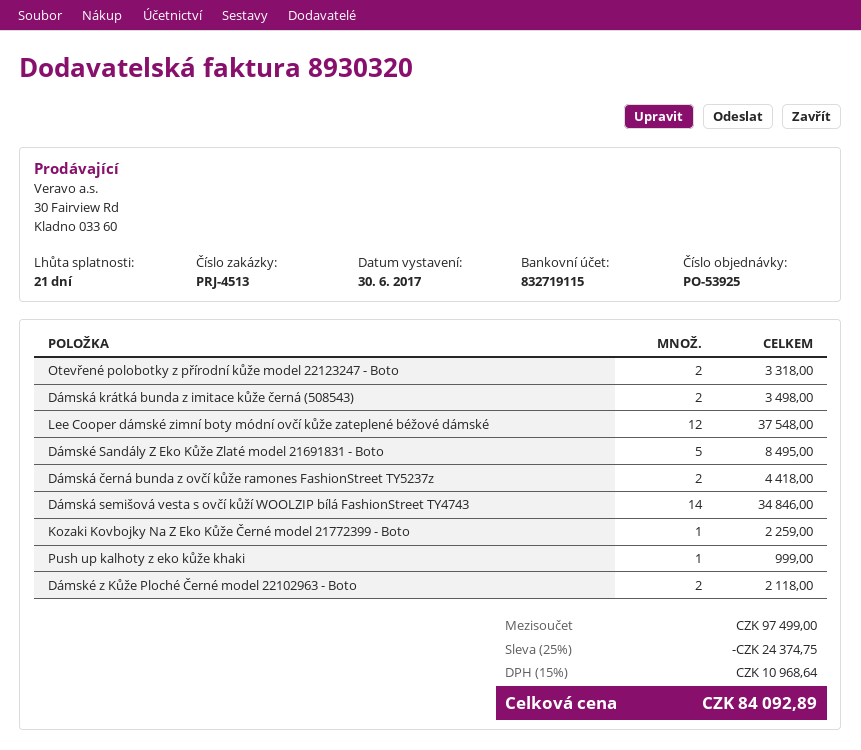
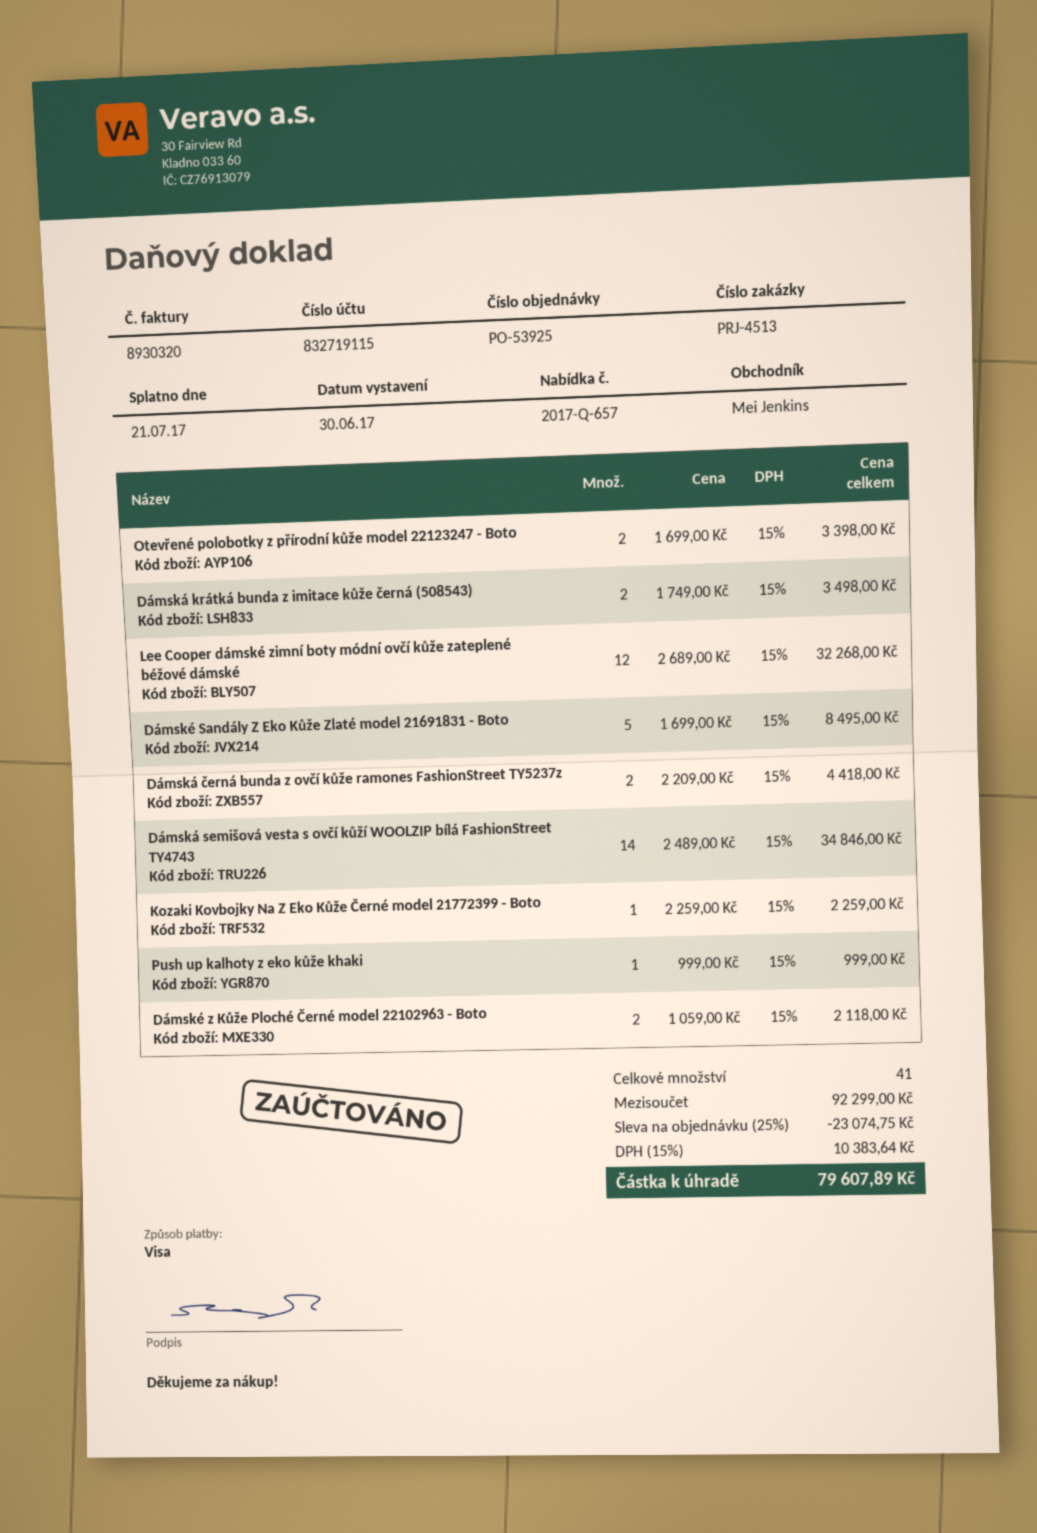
Otevřené polobotky z přírodní kůže model 22123247 - Boto: 2 for 3318.00 -> 2 for 3398.00
Lee Cooper dámské zimní boty módní ovčí kůže zateplené béžové dámské: 12 for 37548.00 -> 12 for 32268.00
subtotal: 97499.00 -> 92299.00
discount: 25% = 24374.75 -> 25% = 23074.75
tax: 15% = 10968.64 -> 15% = 10383.64
total: 84092.89 -> 79607.89

